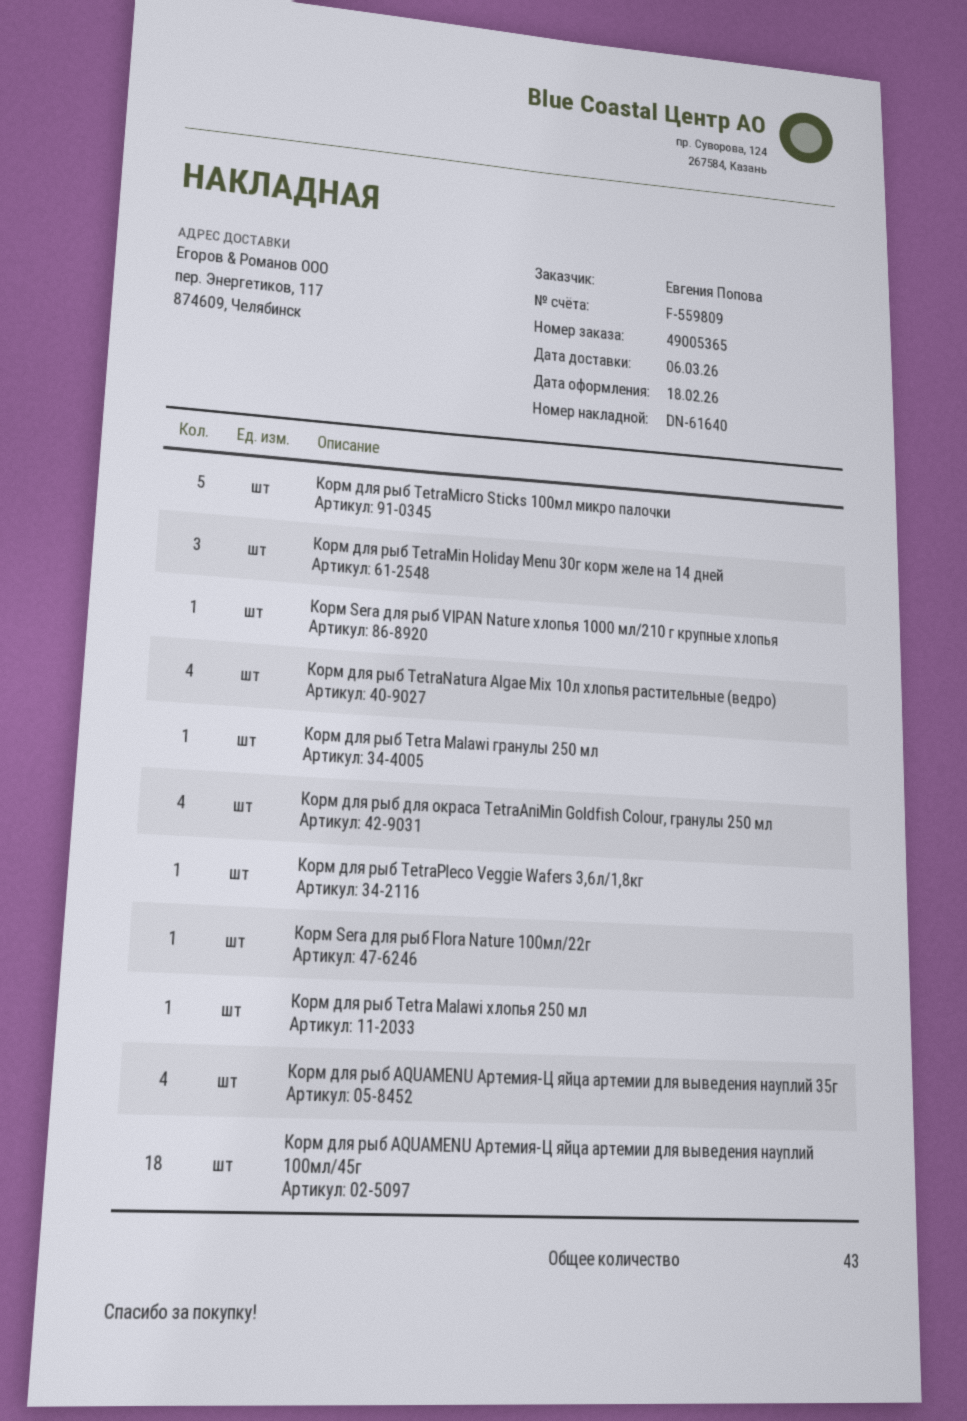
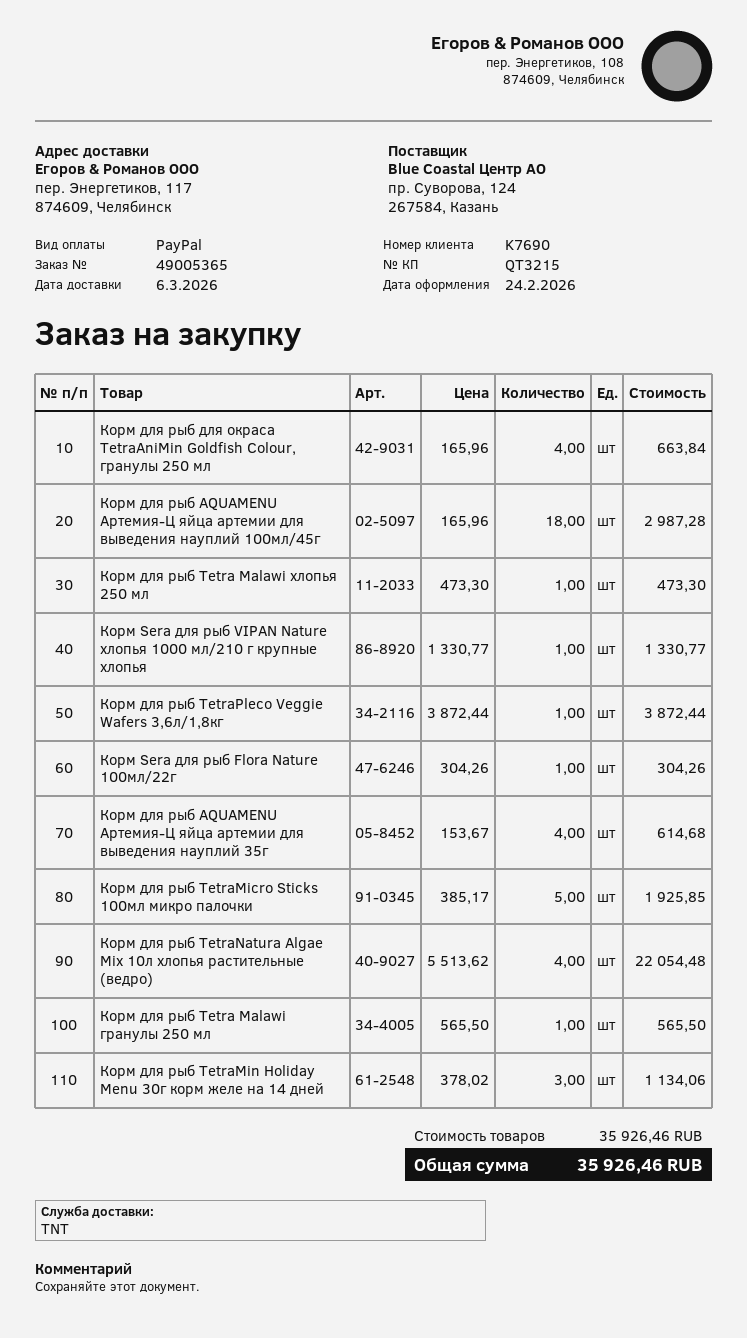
order date: 2026-02-18 -> 2026-02-24

